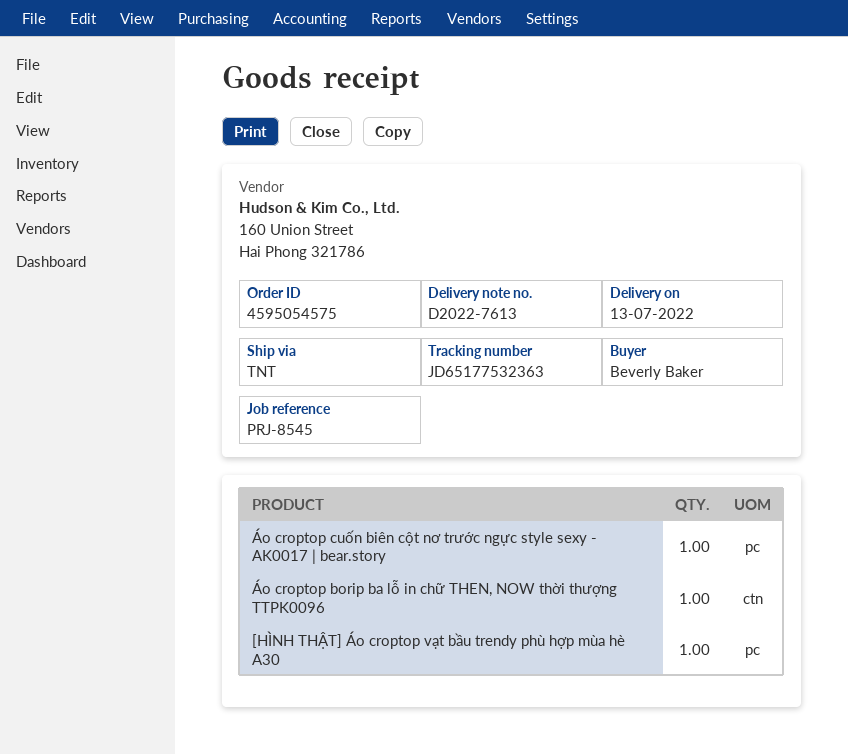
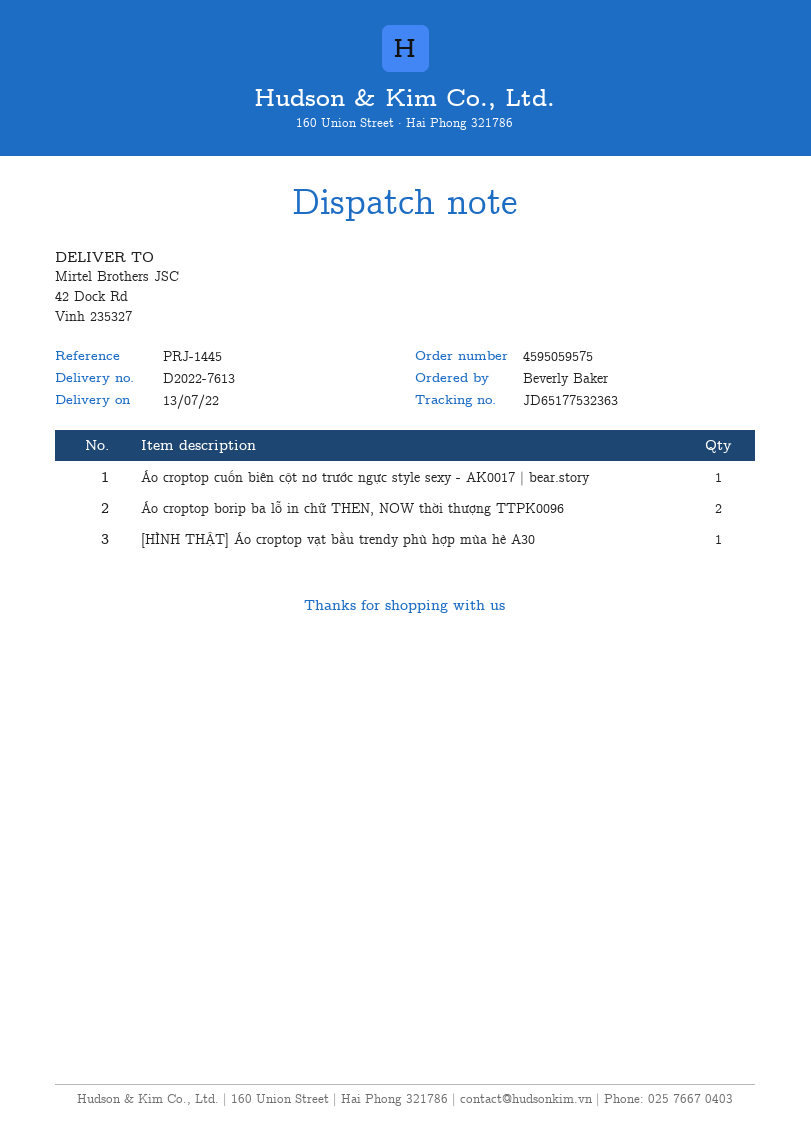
order number: 4595054575 -> 4595059575
reference: PRJ-8545 -> PRJ-1445
Áo croptop borip ba lỗ in chữ THEN, NOW thời thượng TTPK0096: 1 -> 2

